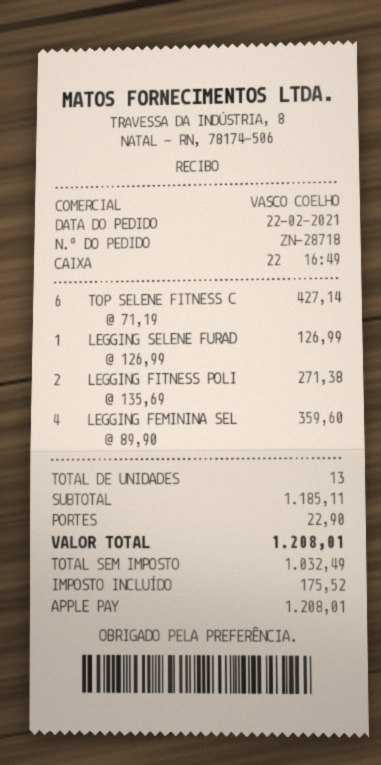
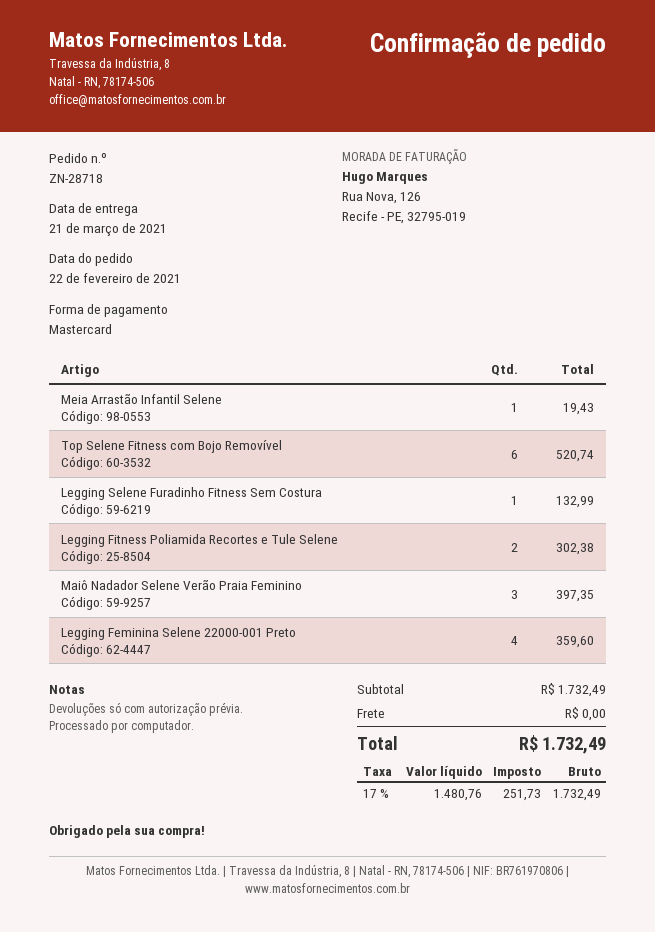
payment method: Apple Pay -> Mastercard
TOP SELENE FITNESS C: 6 for 427.14 -> 6 for 520.74
LEGGING SELENE FURAD: 1 for 126.99 -> 1 for 132.99
LEGGING FITNESS POLI: 2 for 271.38 -> 2 for 302.38
Meia Arrastão Infantil Selene: none -> 1 for 19.43
Maiô Nadador Selene Verão Praia Feminino: none -> 3 for 397.35
subtotal: 1185.11 -> 1732.49
shipping: 22.90 -> 0.00
net: 1032.49 -> 1480.76
tax: 175.52 -> 251.73
total: 1208.01 -> 1732.49

